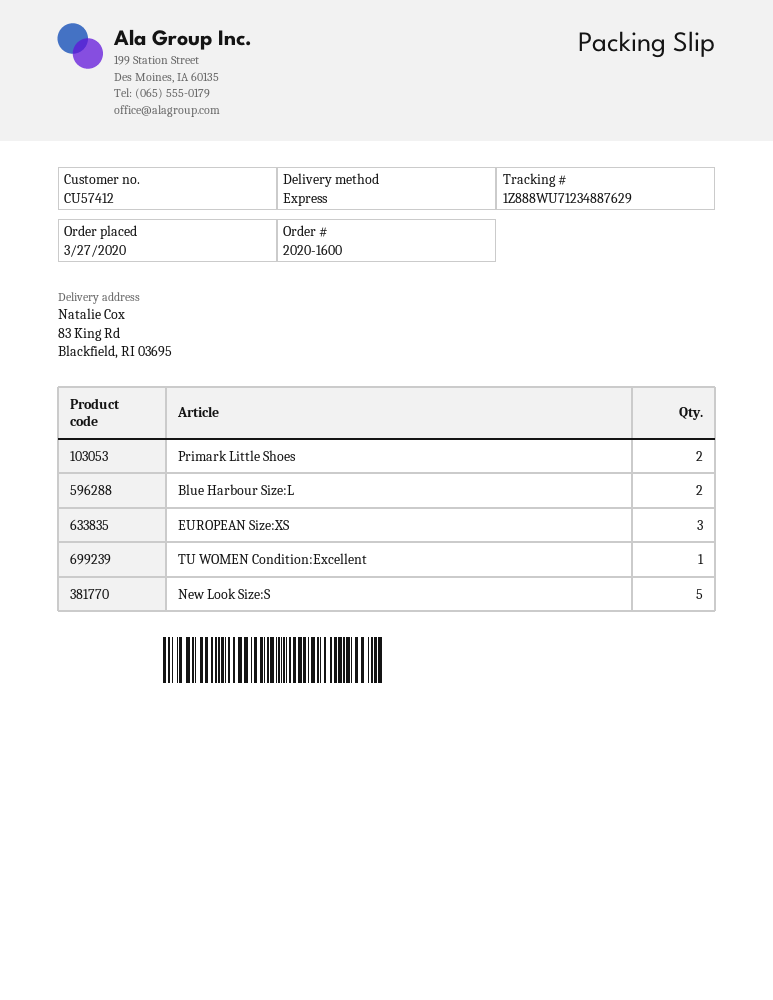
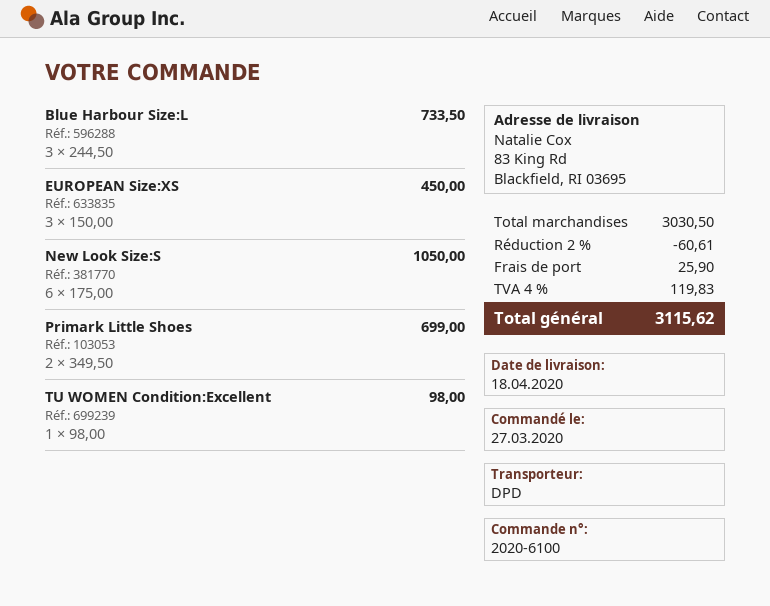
order number: 2020-1600 -> 2020-6100
shipping method: express -> DPD
Blue Harbour Size:L: 2 -> 3
New Look Size:S: 5 -> 6

